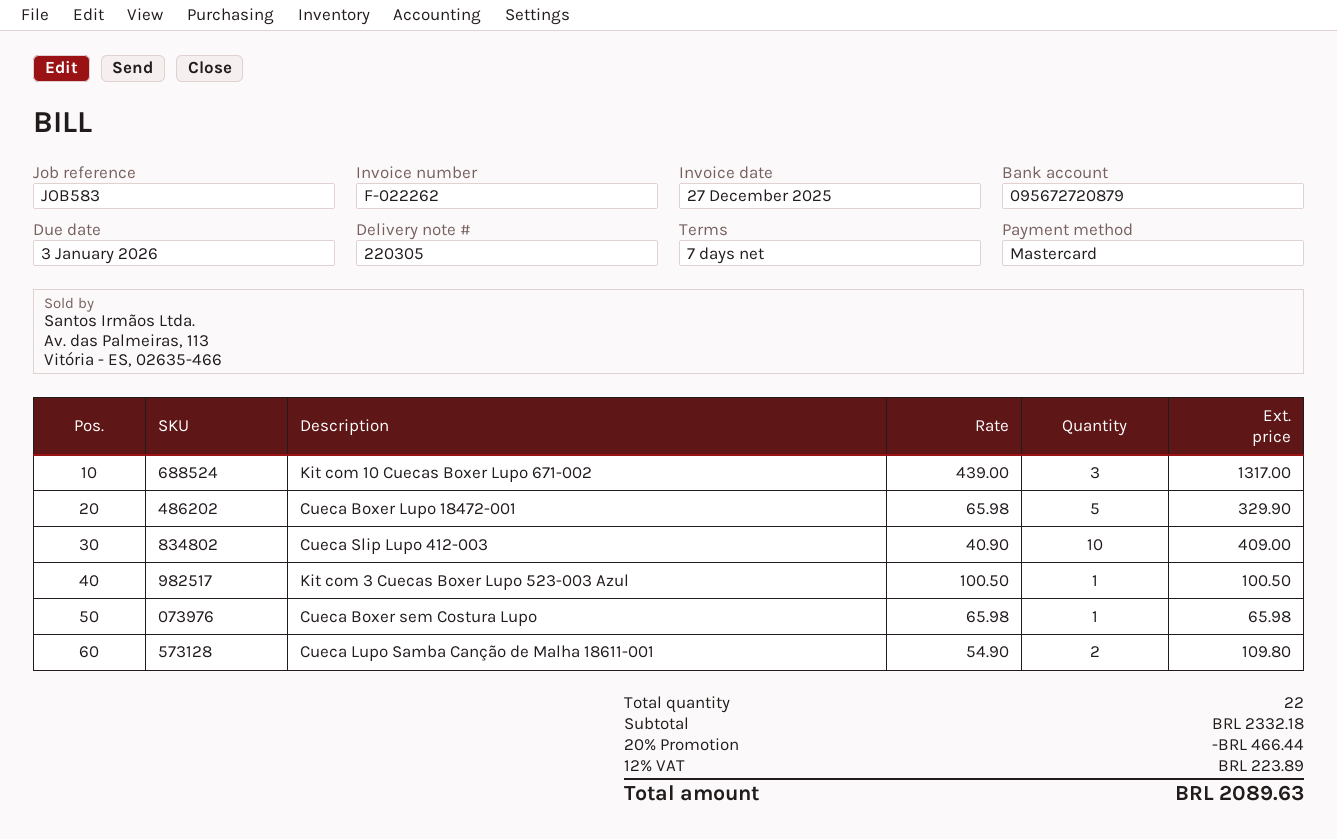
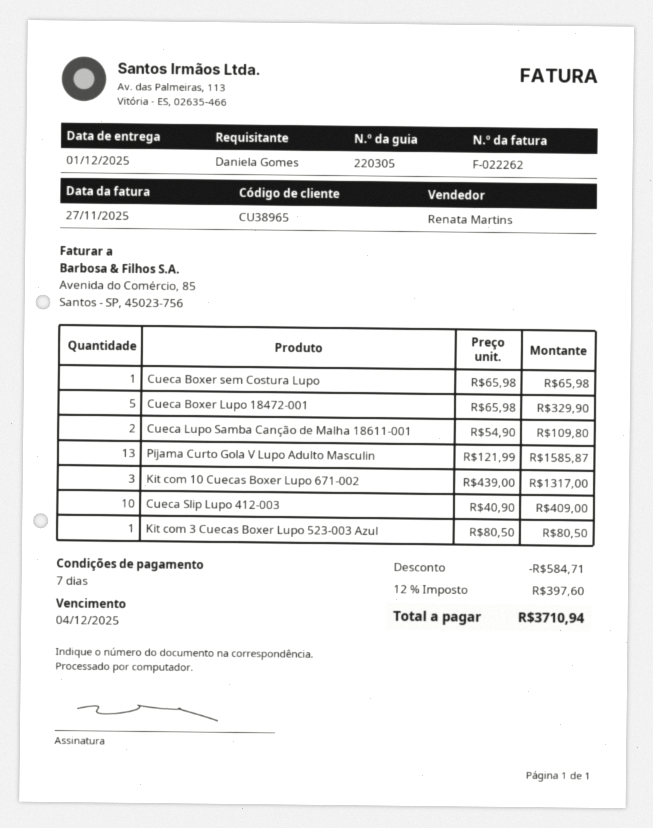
invoice date: 2025-12-27 -> 2025-11-27
due date: 2026-01-03 -> 2025-12-04
Kit com 3 Cuecas Boxer Lupo 523-003 Azul: 1 x 100.50 = 100.50 -> 1 x 80.50 = 80.50
Pijama Curto Gola V Lupo Adulto Masculin: none -> 13 x 121.99 = 1585.87
discount: 466.44 -> 584.71
tax: 12% = 223.89 -> 12% = 397.60
total: 2089.63 -> 3710.94

